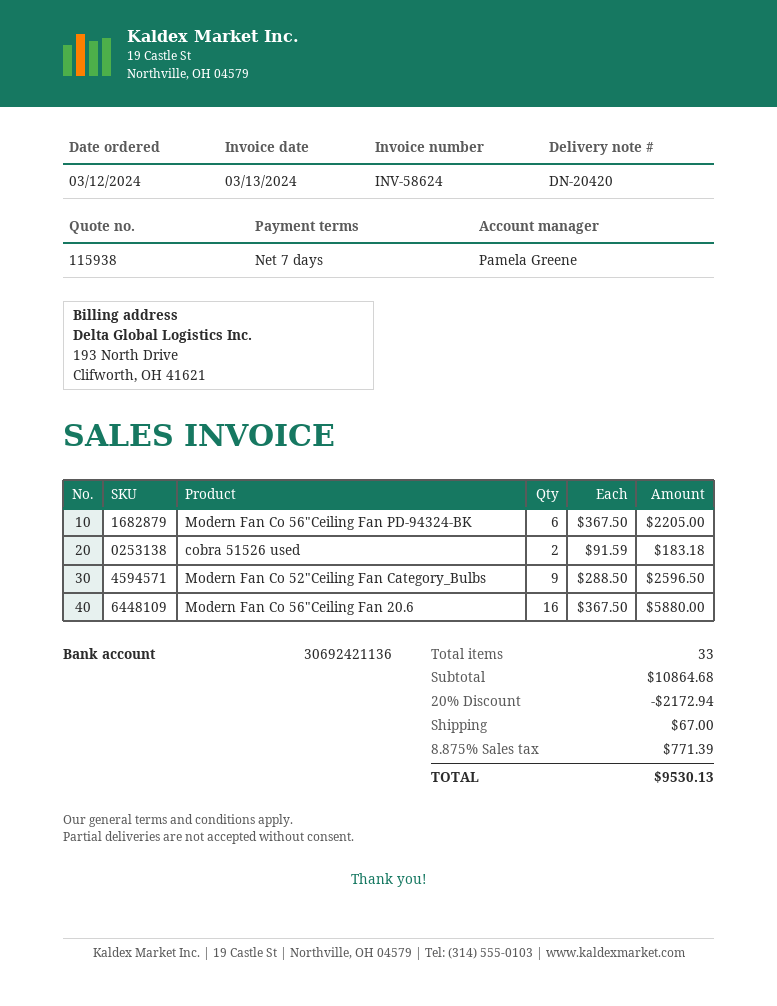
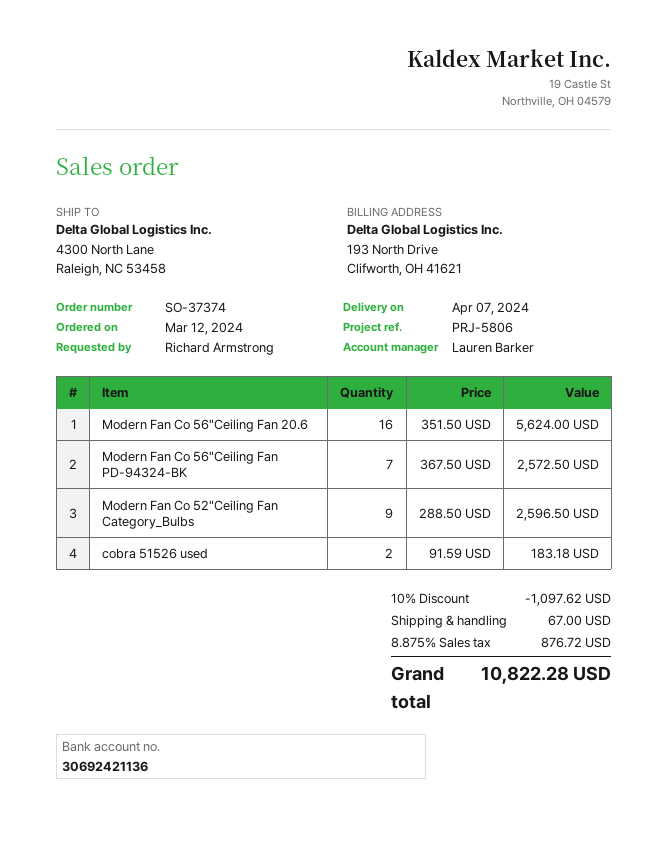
sales rep: Pamela Greene -> Lauren Barker
Modern Fan Co 56"Ceiling Fan PD-94324-BK: 6 x 367.50 = 2205.00 -> 7 x 367.50 = 2572.50
Modern Fan Co 56"Ceiling Fan 20.6: 16 x 367.50 = 5880.00 -> 16 x 351.50 = 5624.00
discount: 20% = 2172.94 -> 10% = 1097.62
tax: 8.875% = 771.39 -> 8.875% = 876.72
total: 9530.13 -> 10822.28

